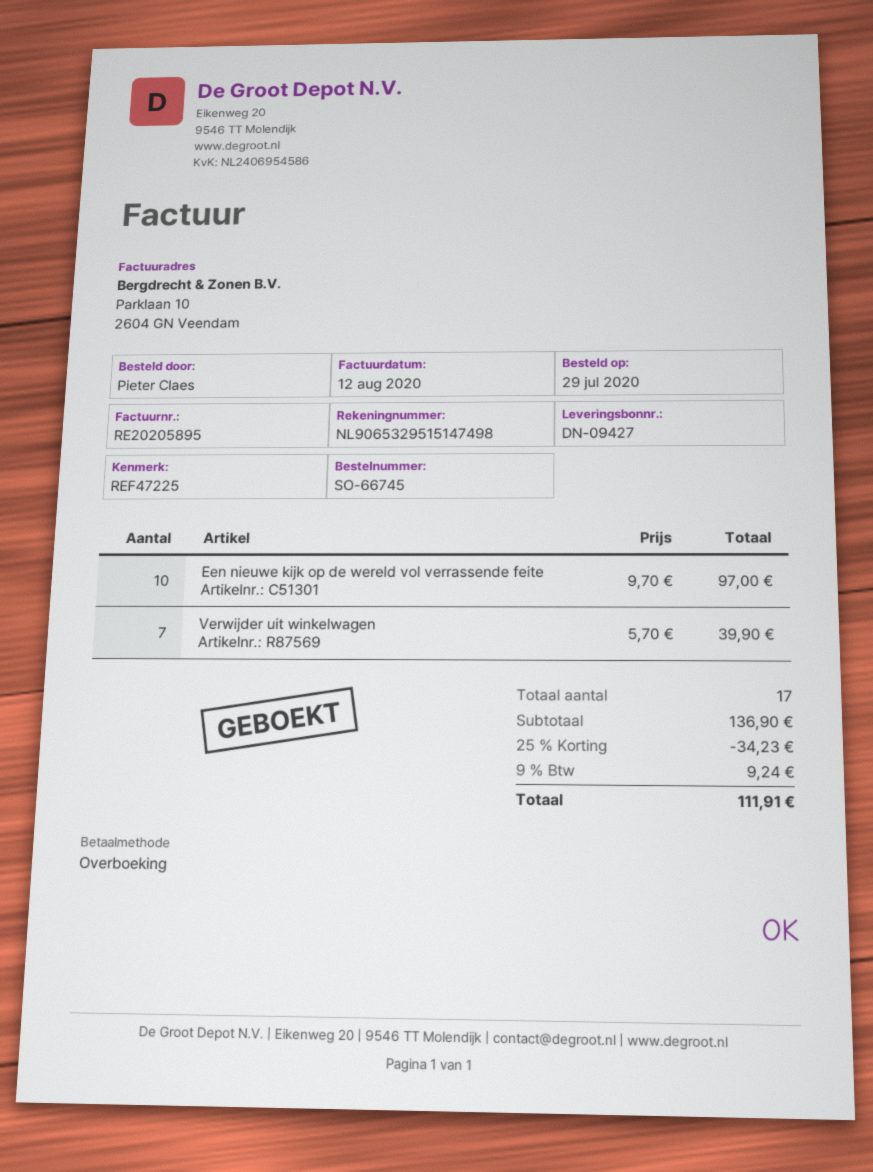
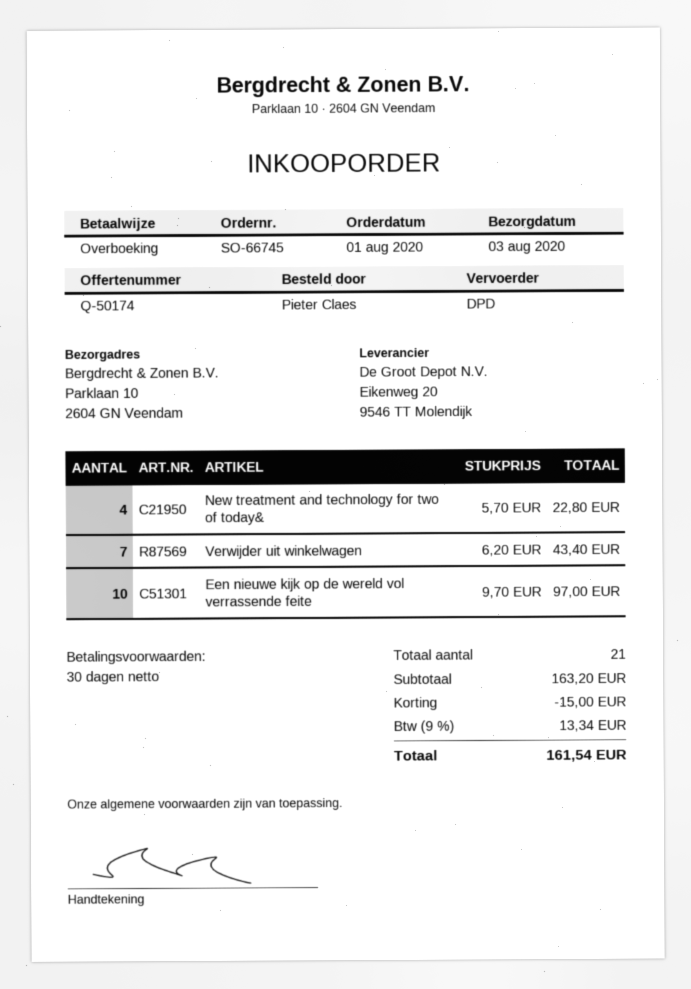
order date: 2020-07-29 -> 2020-08-01
Verwijder uit winkelwagen: 7 x 5.70 = 39.90 -> 7 x 6.20 = 43.40
New treatment and technology for two of today&: none -> 4 x 5.70 = 22.80
total quantity: 17 -> 21
subtotal: 136.90 -> 163.20
discount: 34.23 -> 15.00
tax: 9% = 9.24 -> 9% = 13.34
total: 111.91 -> 161.54

